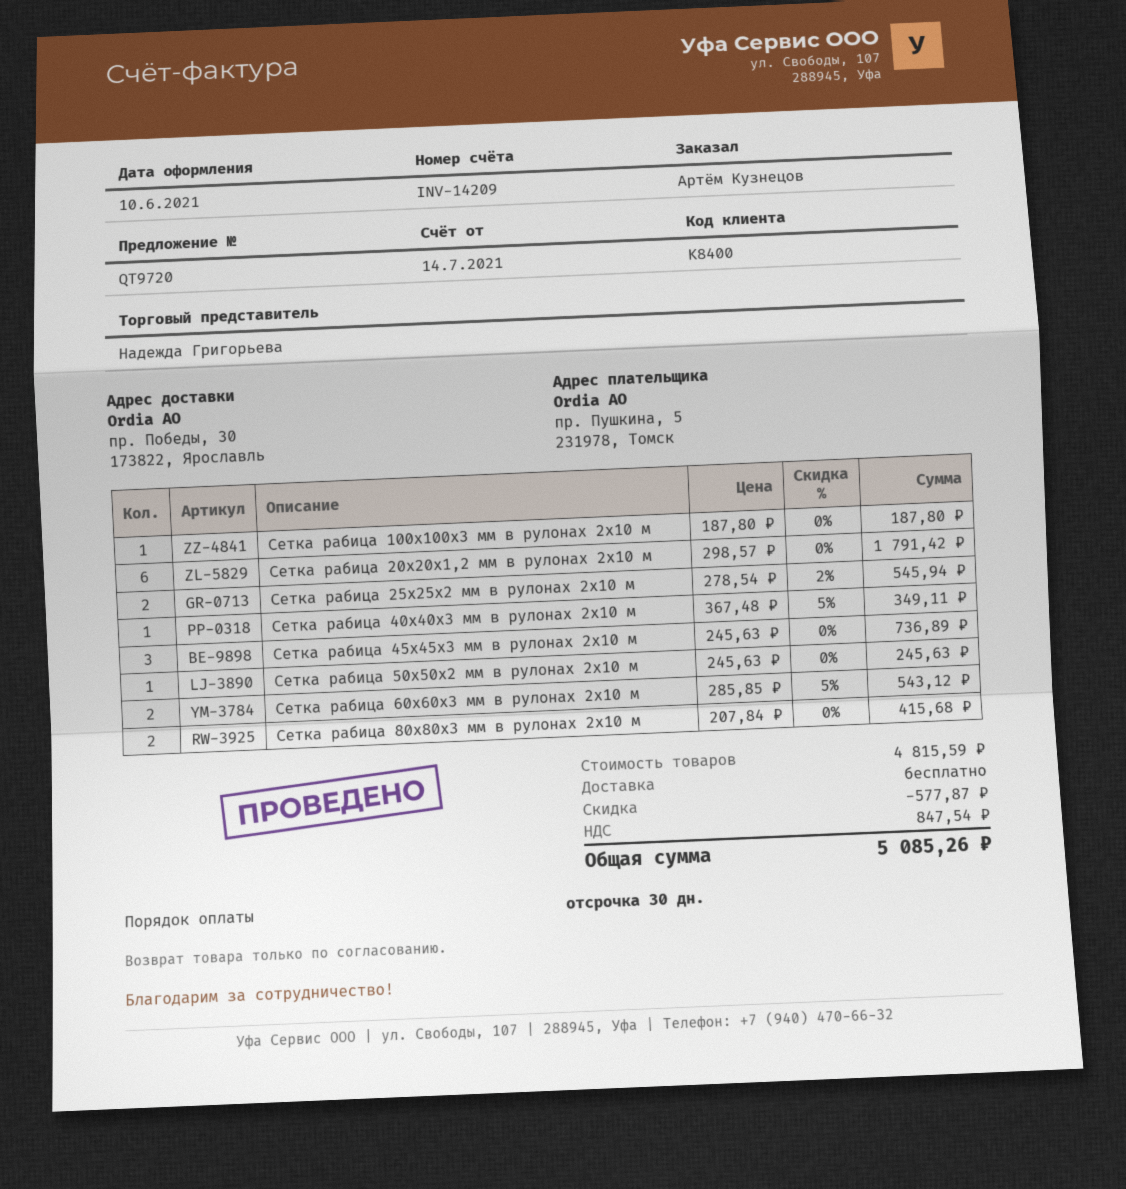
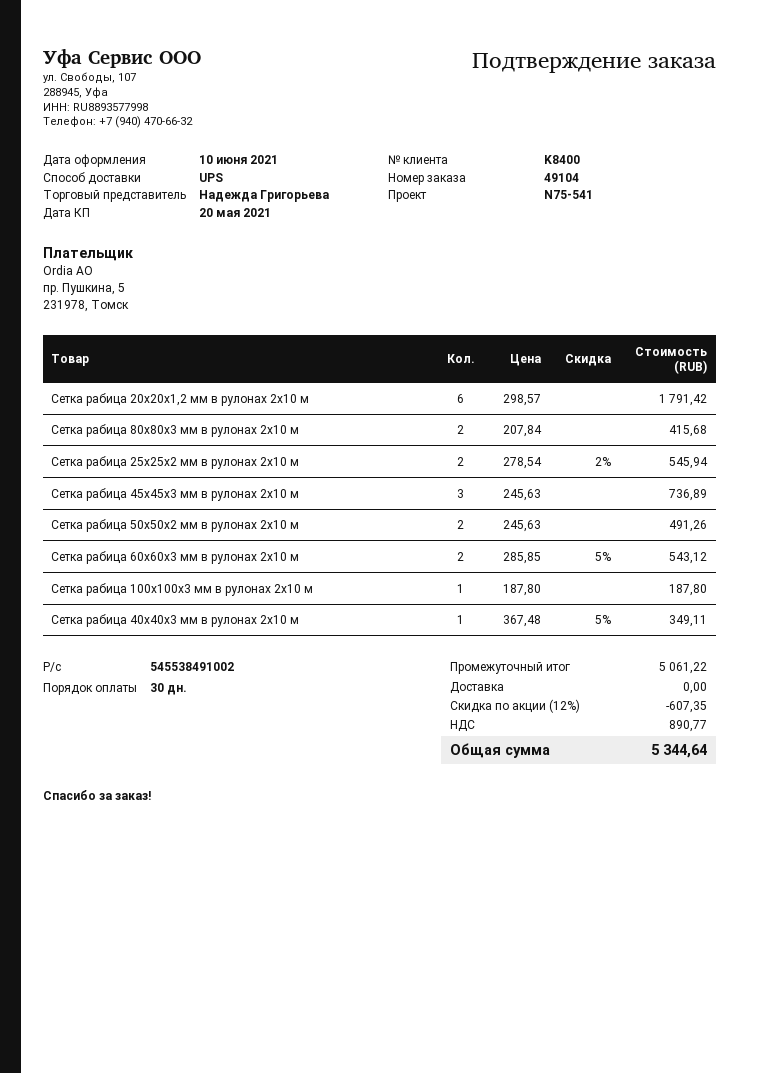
Сетка рабица 50х50х2 мм в рулонах 2х10 м: 1 x 245.63 = 245.63 -> 2 x 245.63 = 491.26
subtotal: 4815.59 -> 5061.22
discount: 577.87 -> 607.35
tax: 847.54 -> 890.77
total: 5085.26 -> 5344.64

